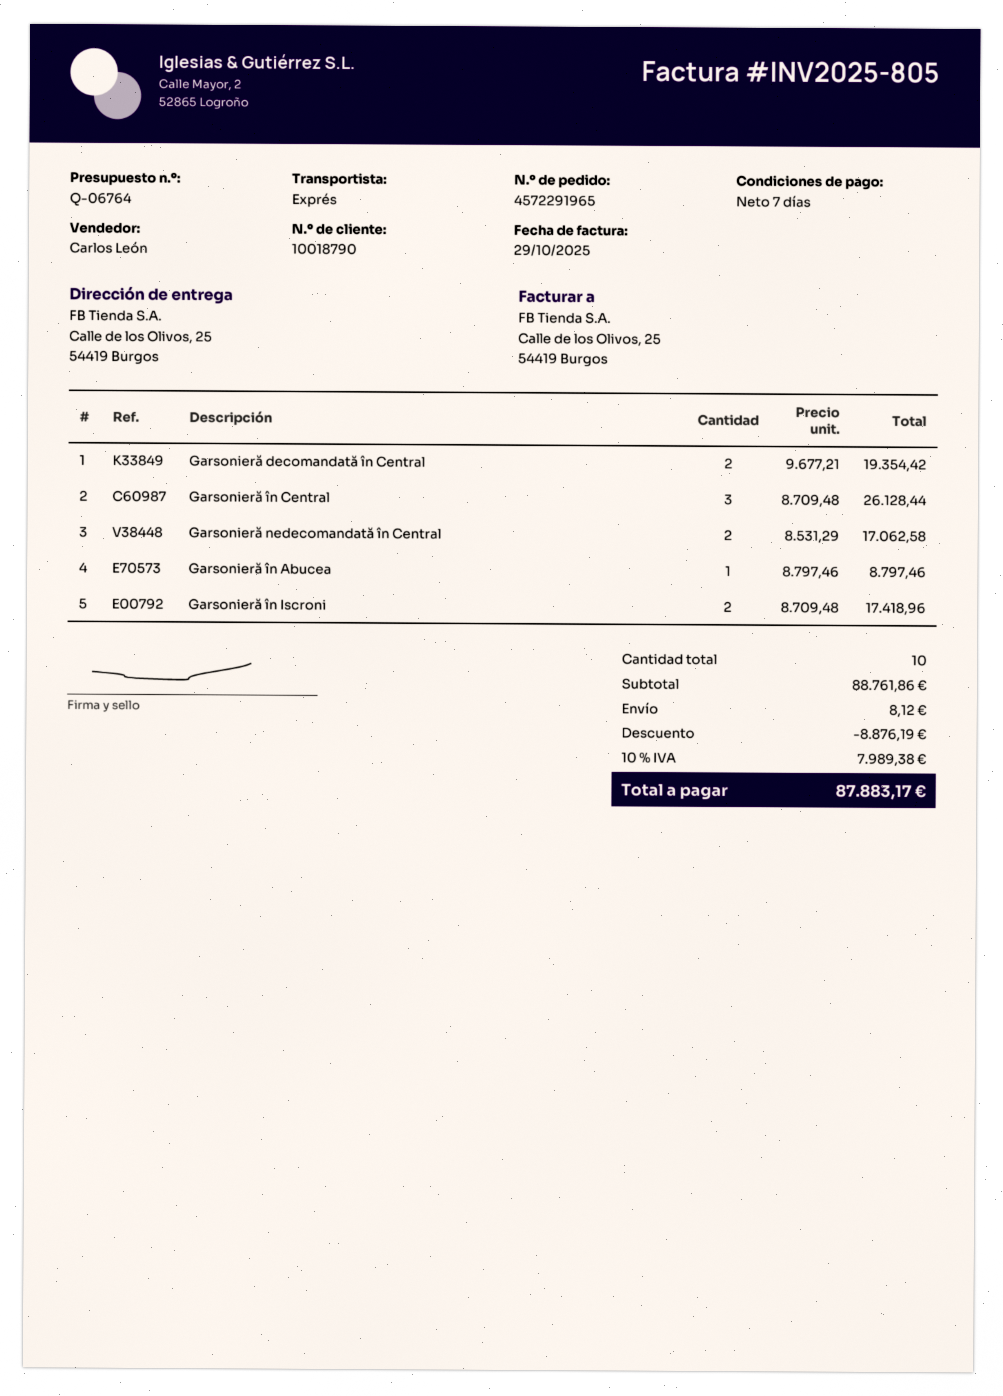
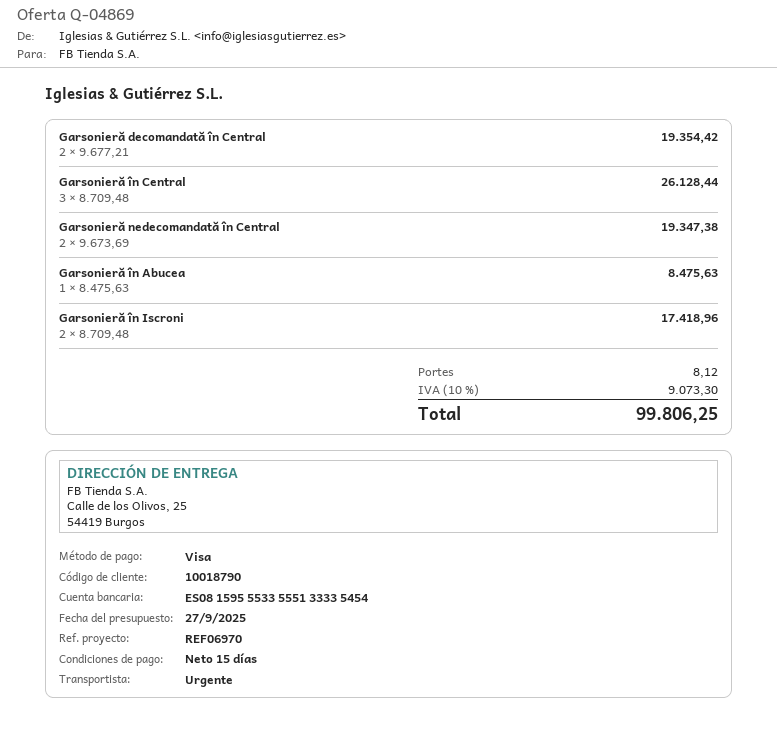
quote number: Q-06764 -> Q-04869
payment terms: 7 days -> 15 days
Garsonieră nedecomandată în Central: 2 x 8531.29 = 17062.58 -> 2 x 9673.69 = 19347.38
Garsonieră în Abucea: 1 x 8797.46 = 8797.46 -> 1 x 8475.63 = 8475.63
discount: 8876.19 -> none
tax: 10% = 7989.38 -> 10% = 9073.30
total: 87883.17 -> 99806.25

